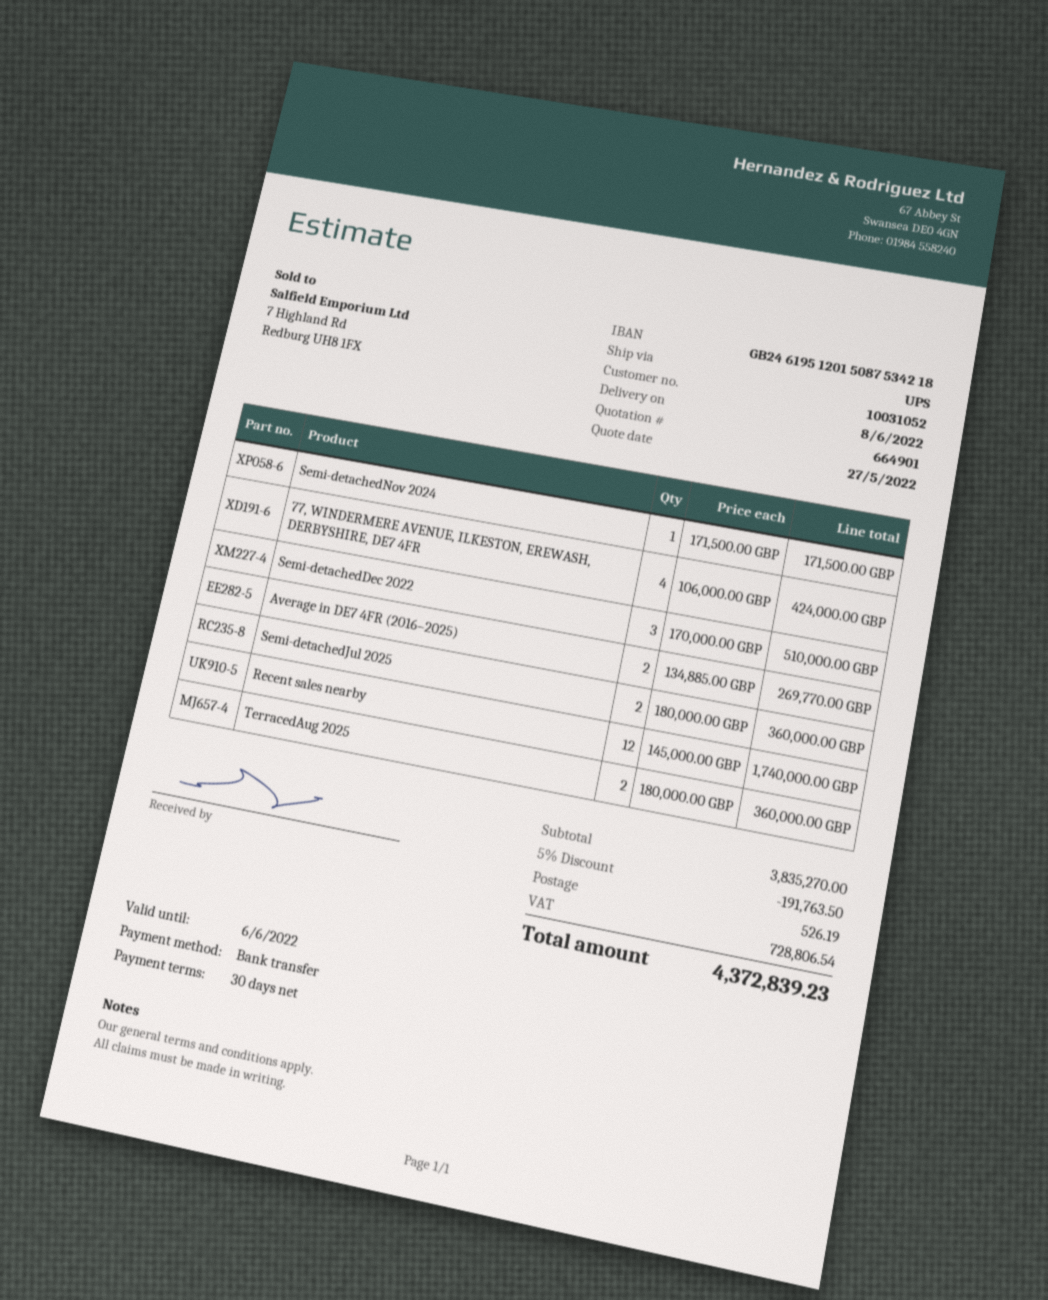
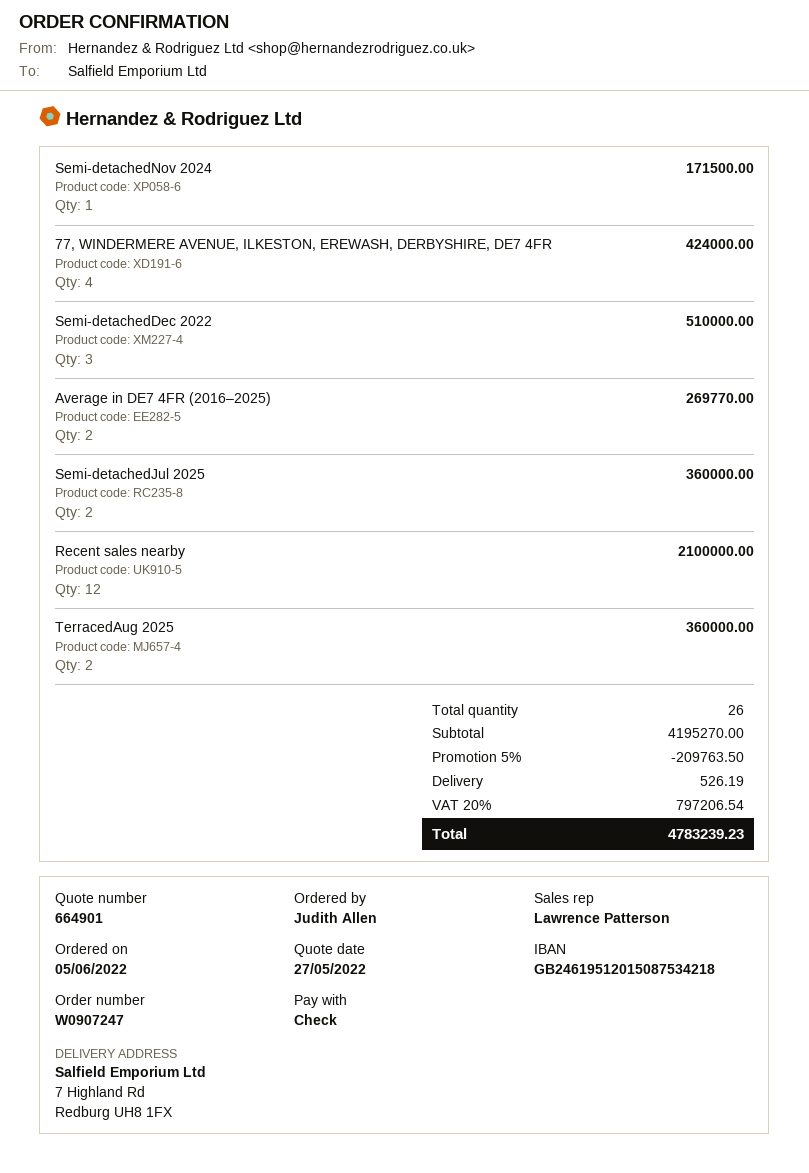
payment method: bank transfer -> cheque
Recent sales nearby: 12 for 1740000.00 -> 12 for 2100000.00
subtotal: 3835270.00 -> 4195270.00
discount: 5% = 191763.50 -> 5% = 209763.50
tax: 728806.54 -> 797206.54
total: 4372839.23 -> 4783239.23

